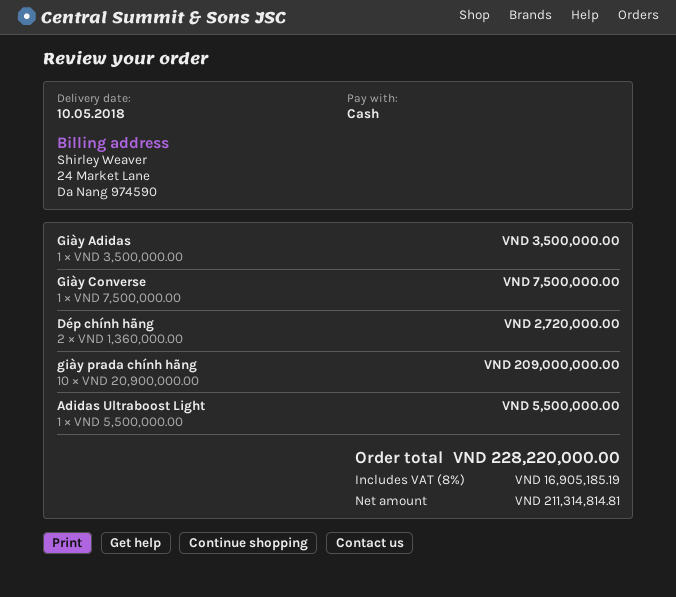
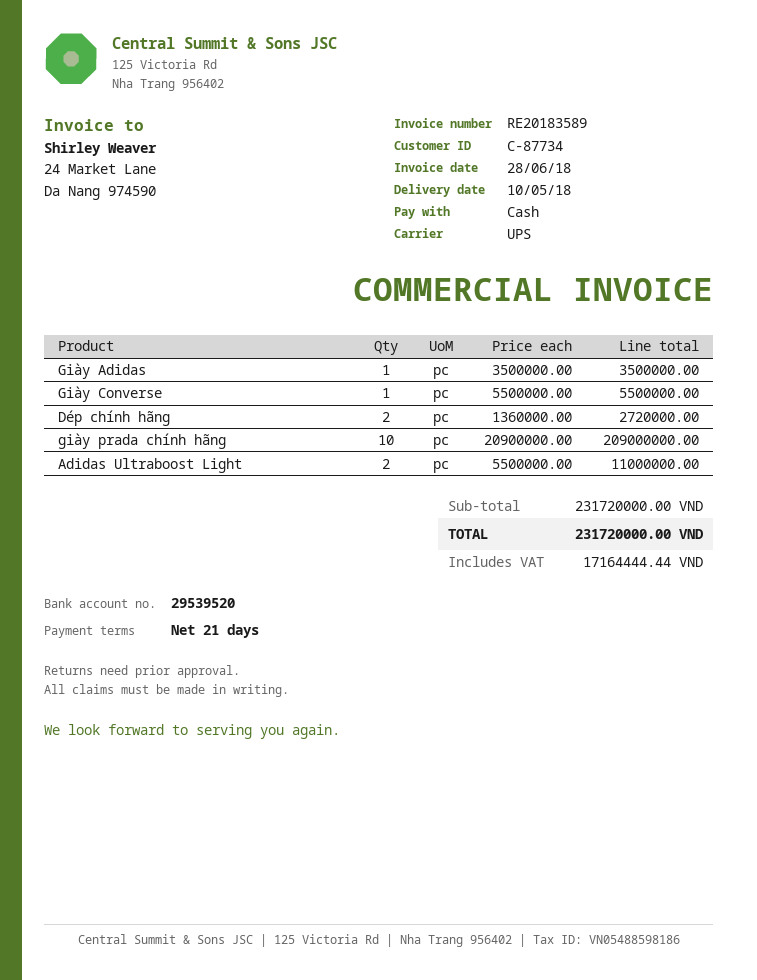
Giày Converse: 1 x 7500000.00 = 7500000.00 -> 1 x 5500000.00 = 5500000.00
Adidas Ultraboost Light: 1 x 5500000.00 = 5500000.00 -> 2 x 5500000.00 = 11000000.00
tax: 16905185.19 -> 17164444.44
total: 228220000.00 -> 231720000.00

